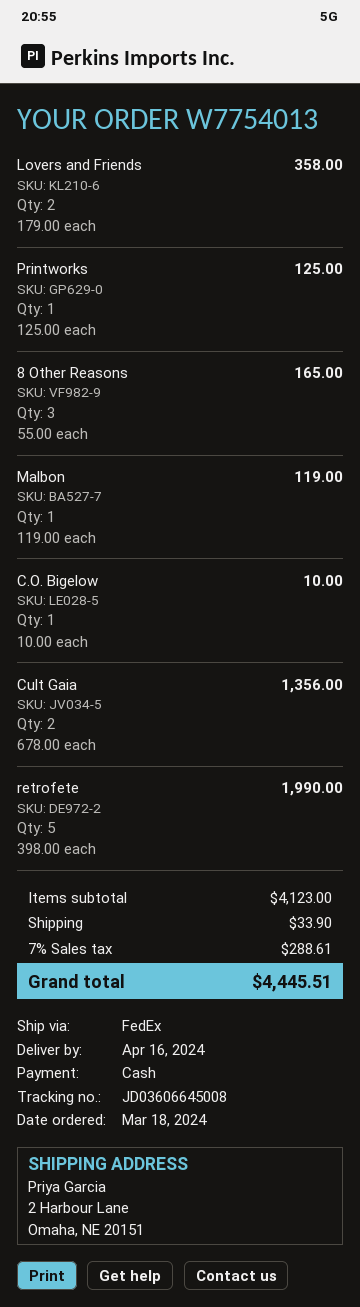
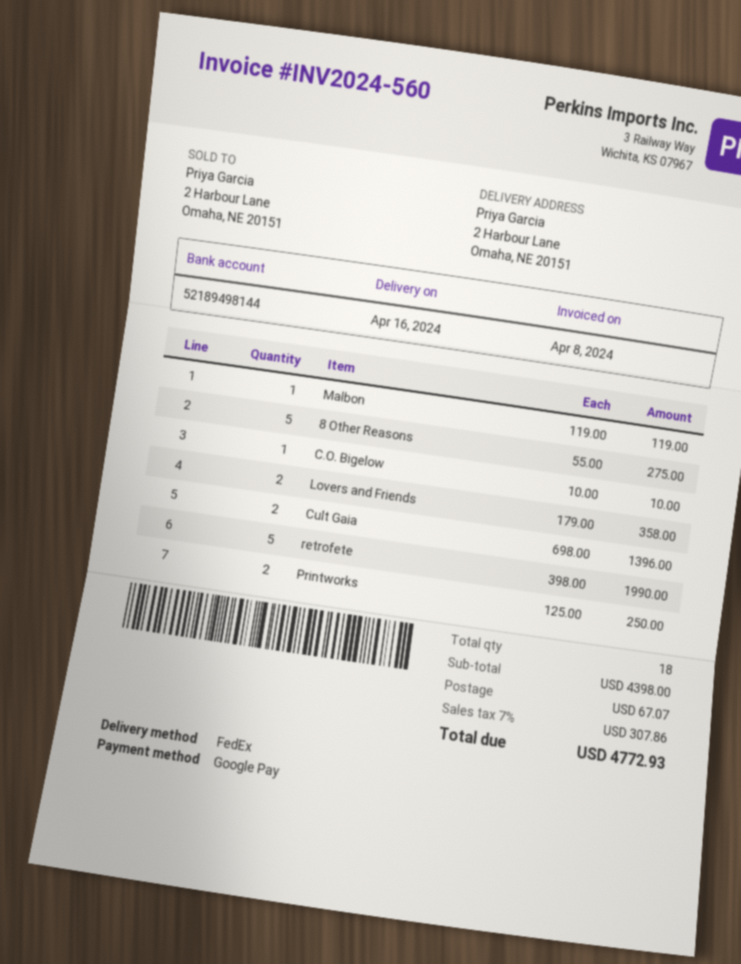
payment method: cash -> Google Pay
Printworks: 1 x 125.00 = 125.00 -> 2 x 125.00 = 250.00
8 Other Reasons: 3 x 55.00 = 165.00 -> 5 x 55.00 = 275.00
Cult Gaia: 2 x 678.00 = 1356.00 -> 2 x 698.00 = 1396.00
subtotal: 4123.00 -> 4398.00
shipping: 33.90 -> 67.07
tax: 7% = 288.61 -> 7% = 307.86
total: 4445.51 -> 4772.93

